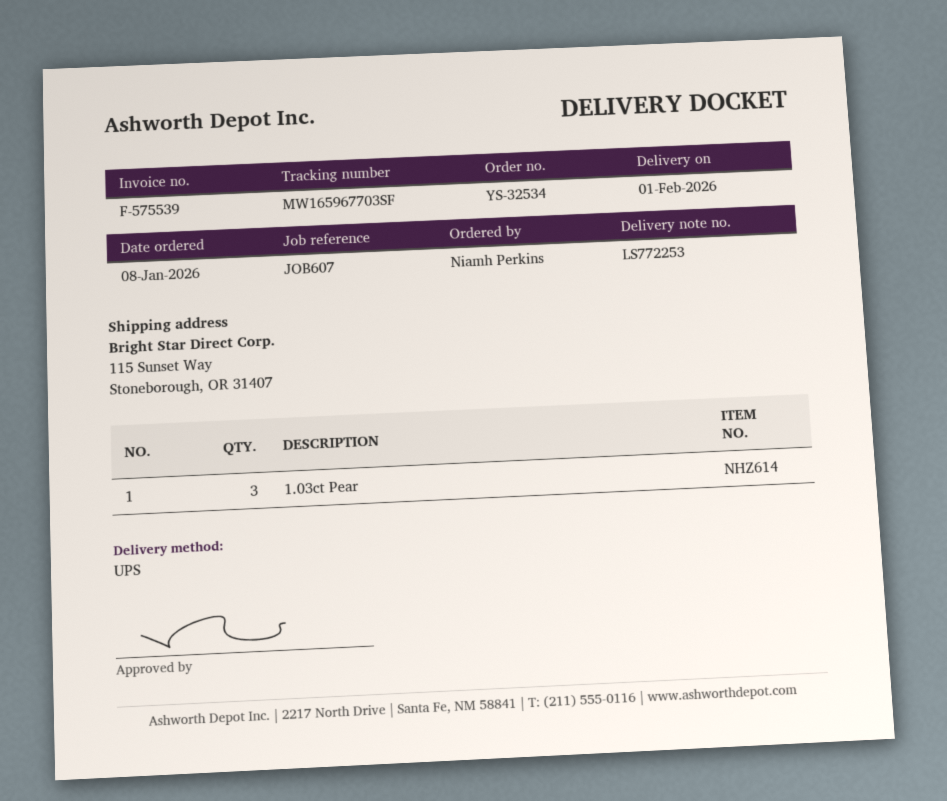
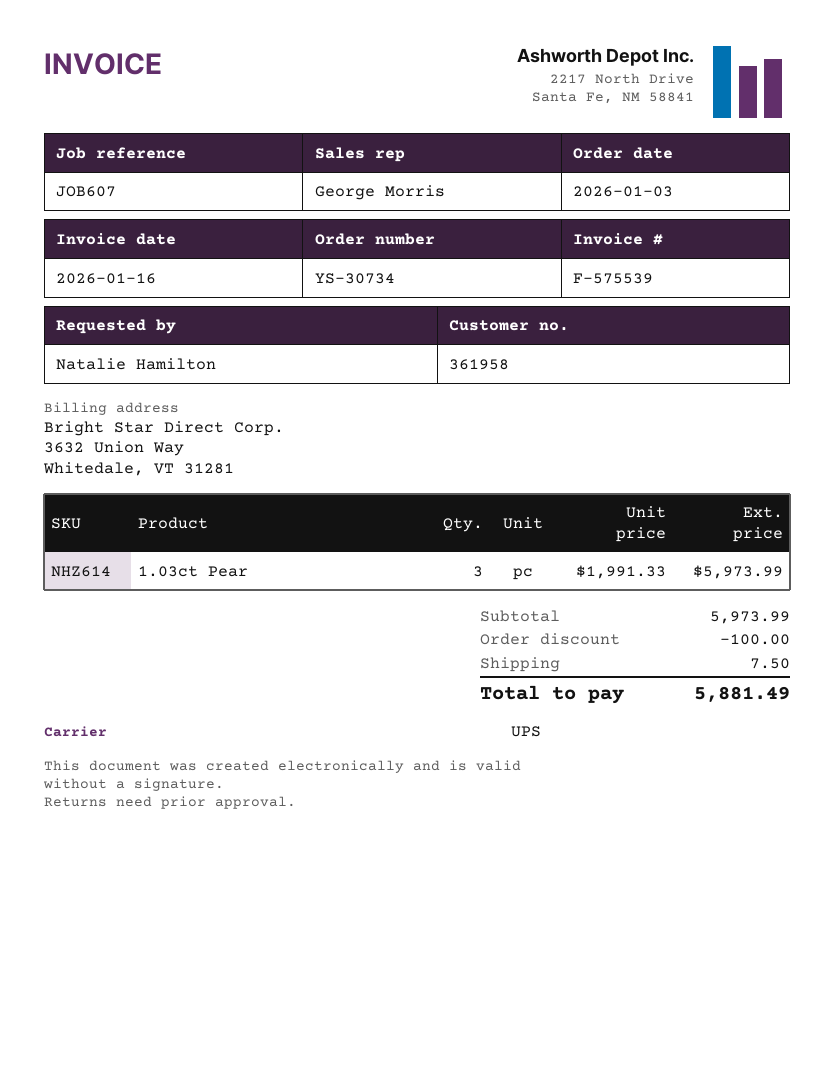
order number: YS-32534 -> YS-30734
order date: 2026-01-08 -> 2026-01-03
ordered by: Niamh Perkins -> Natalie Hamilton

